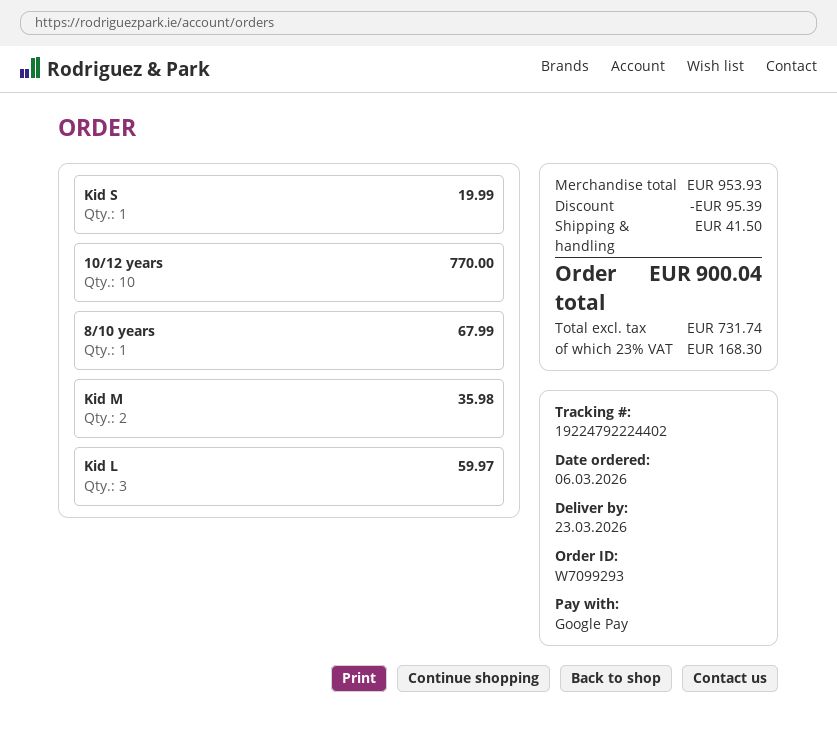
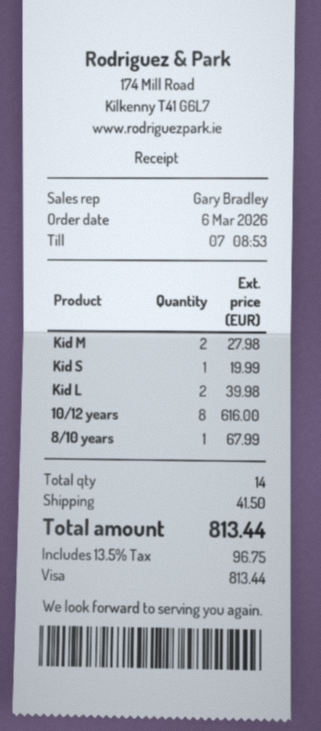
payment method: Google Pay -> Visa
10/12 years: 10 for 770.00 -> 8 for 616.00
Kid M: 2 for 35.98 -> 2 for 27.98
Kid L: 3 for 59.97 -> 2 for 39.98
discount: 95.39 -> none
tax: 23% = 168.30 -> 13.5% = 96.75
total: 900.04 -> 813.44

